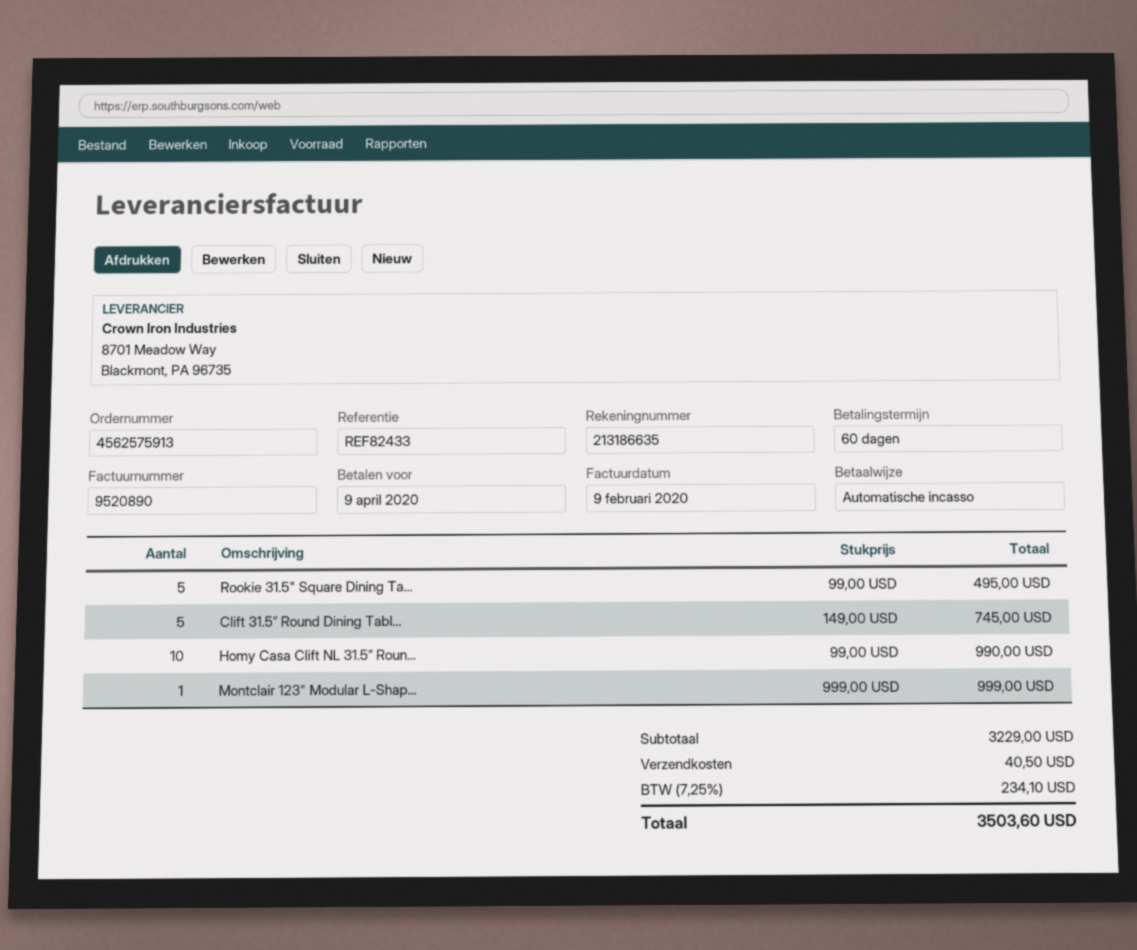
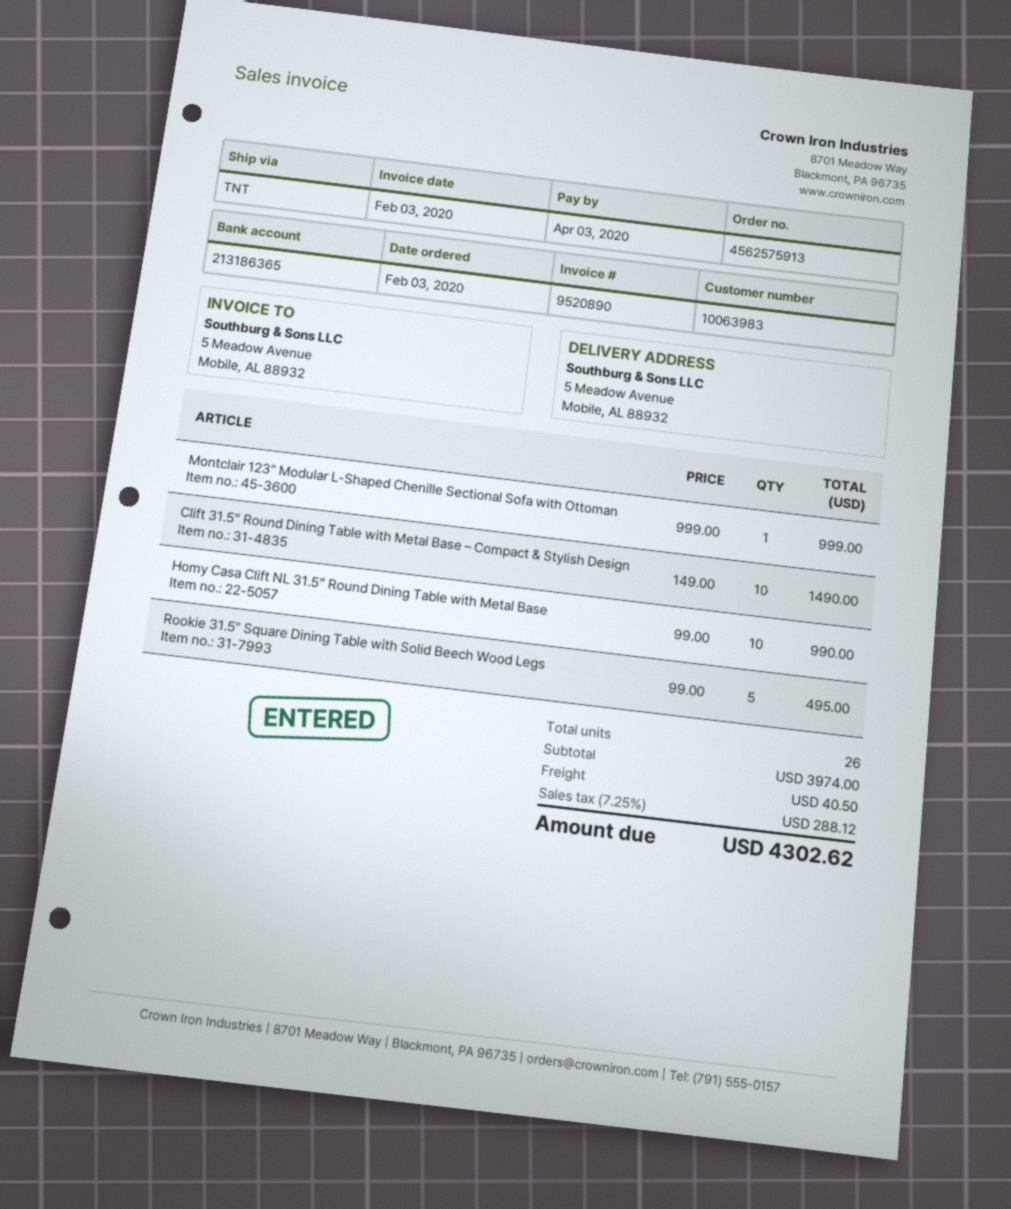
invoice date: 2020-02-09 -> 2020-02-03
due date: 2020-04-09 -> 2020-04-03
bank account: 213186635 -> 213186365
Clift 31.5” Round Dining Tabl...: 5 x 149.00 = 745.00 -> 10 x 149.00 = 1490.00
subtotal: 3229.00 -> 3974.00
tax: 7.25% = 234.10 -> 7.25% = 288.12
total: 3503.60 -> 4302.62

